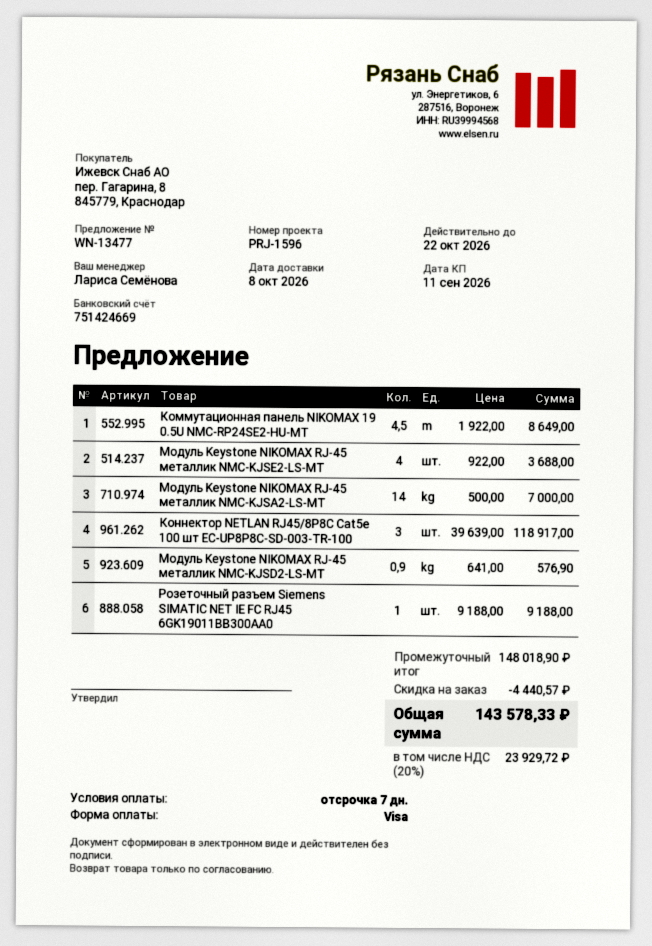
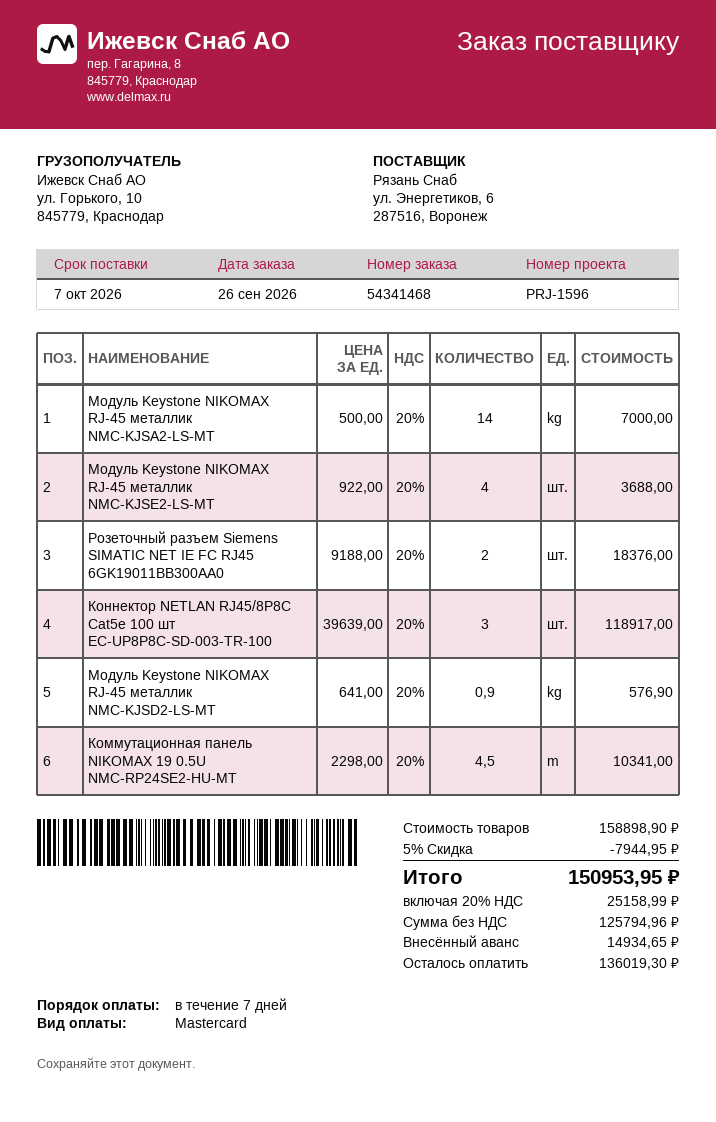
delivery date: 2026-10-08 -> 2026-10-07
payment method: Visa -> Mastercard
Коммутационная панель NIKOMAX 19 0.5U NMC-RP24SE2-HU-MT: 4.5 x 1922.00 = 8649.00 -> 4.5 x 2298.00 = 10341.00
Розеточный разъем Siemens SIMATIC NET IE FC RJ45 6GK19011BB300AA0: 1 x 9188.00 = 9188.00 -> 2 x 9188.00 = 18376.00
subtotal: 148018.90 -> 158898.90
discount: 4440.57 -> 7944.95
tax: 20% = 23929.72 -> 20% = 25158.99
total: 143578.33 -> 150953.95

